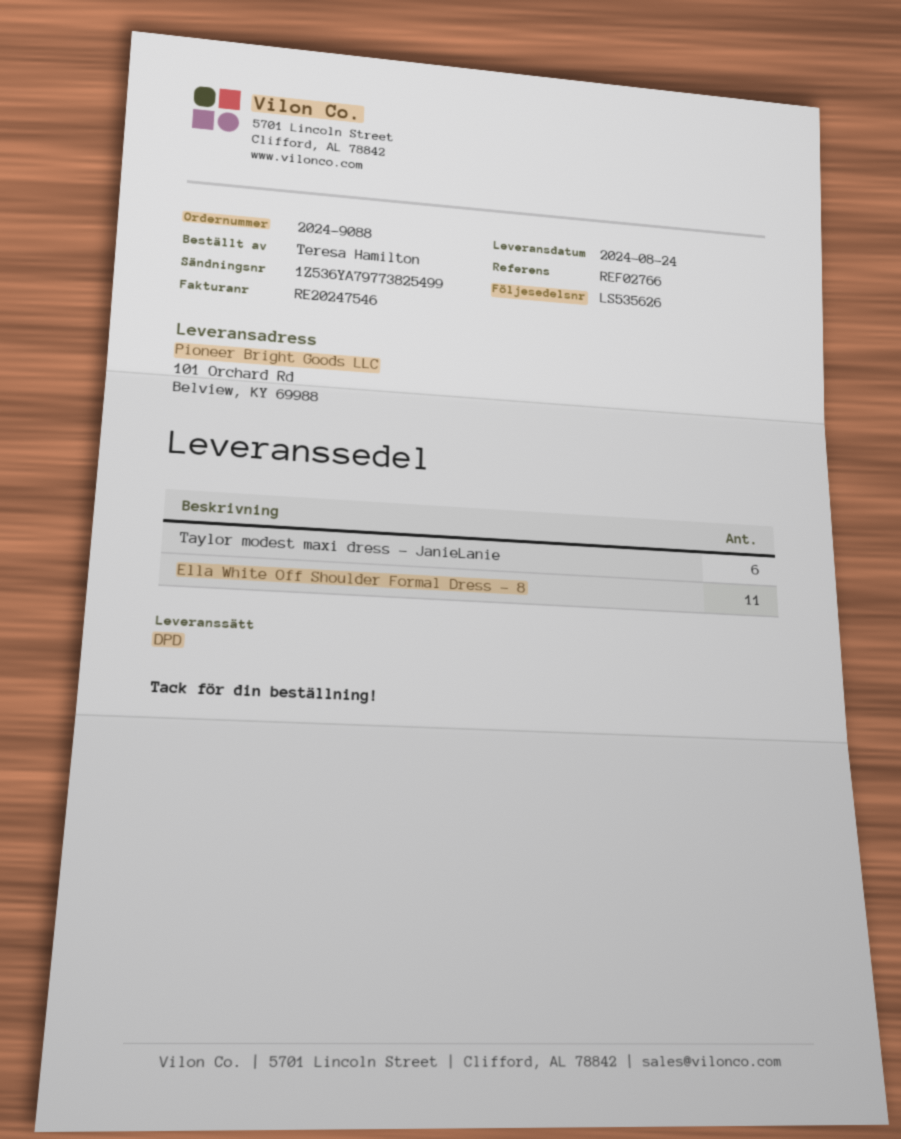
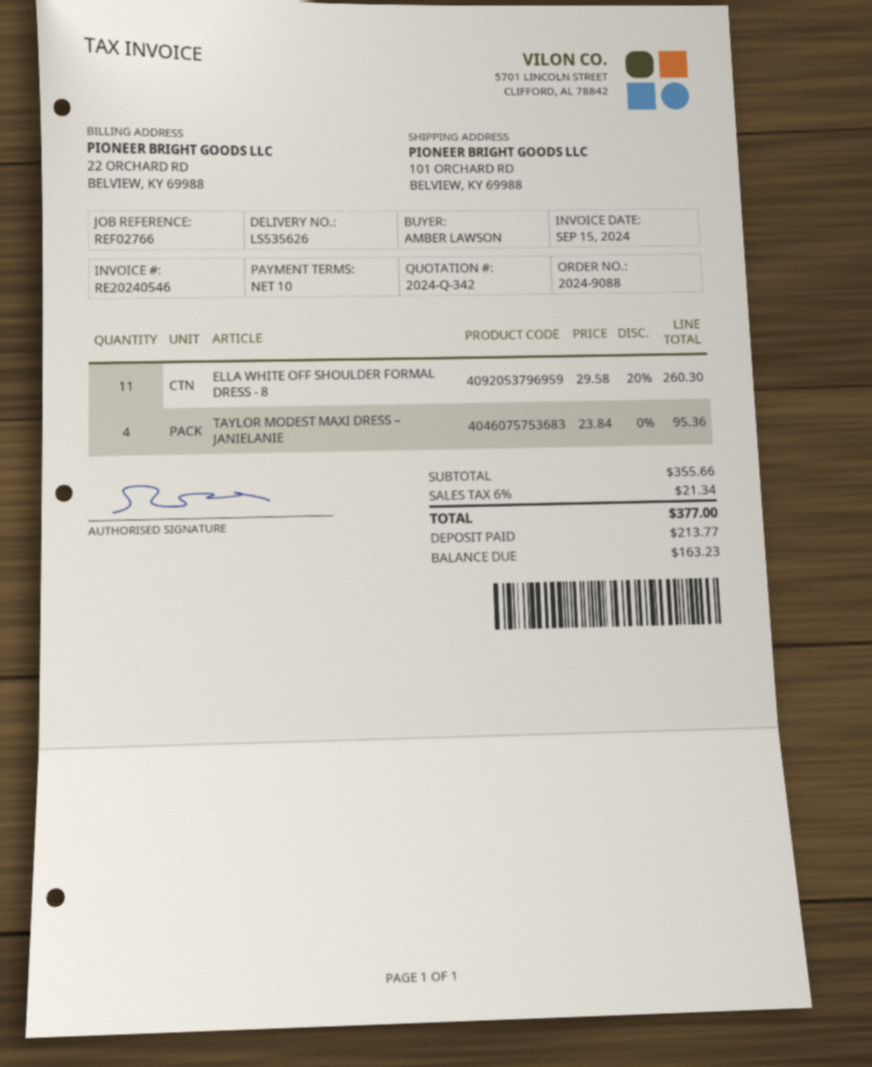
invoice number: RE20247546 -> RE20240546
ordered by: Teresa Hamilton -> AMBER LAWSON
Taylor modest maxi dress – JanieLanie: 6 -> 4

